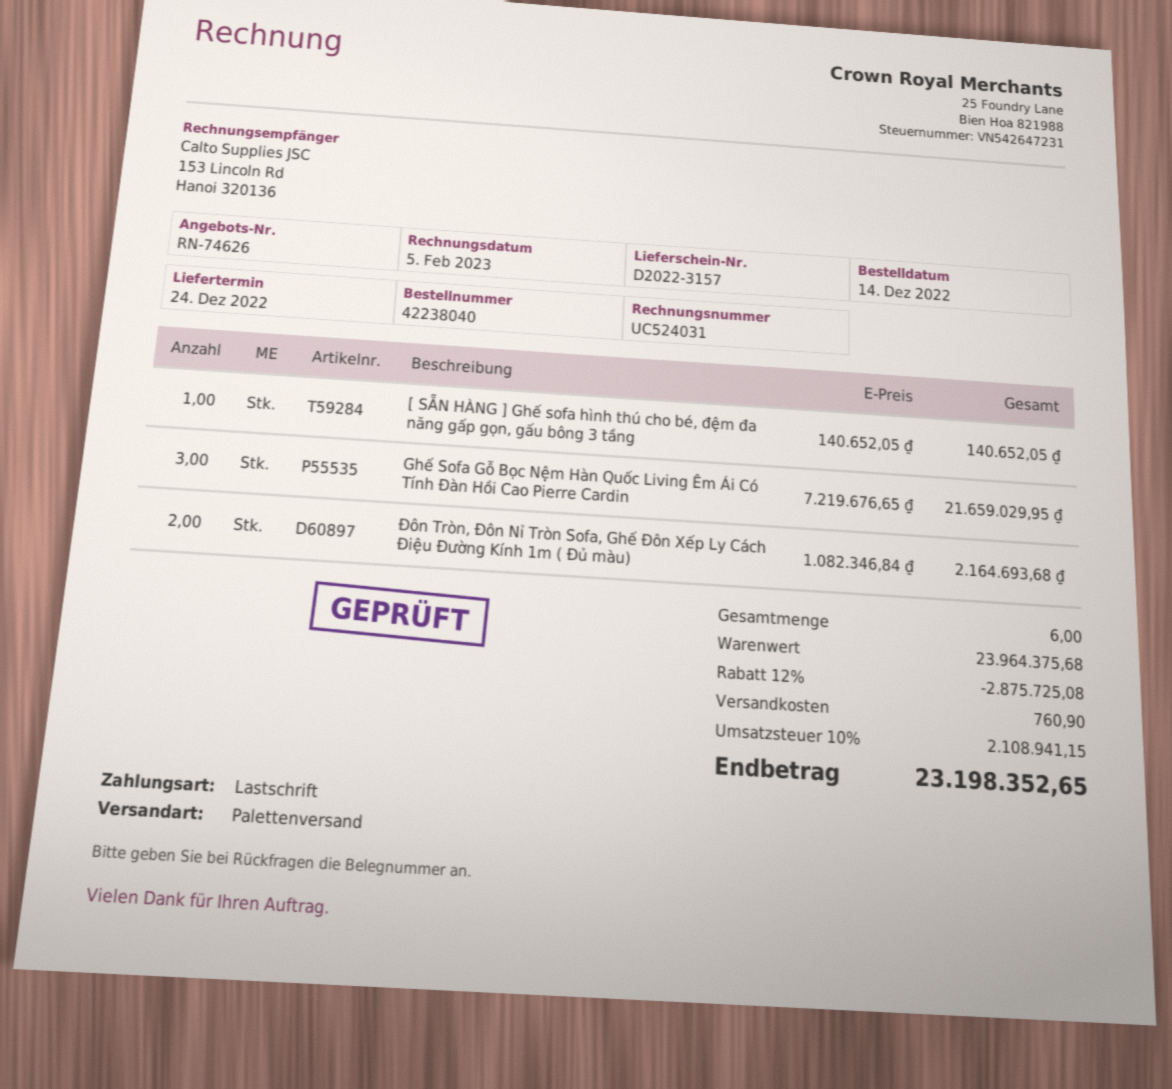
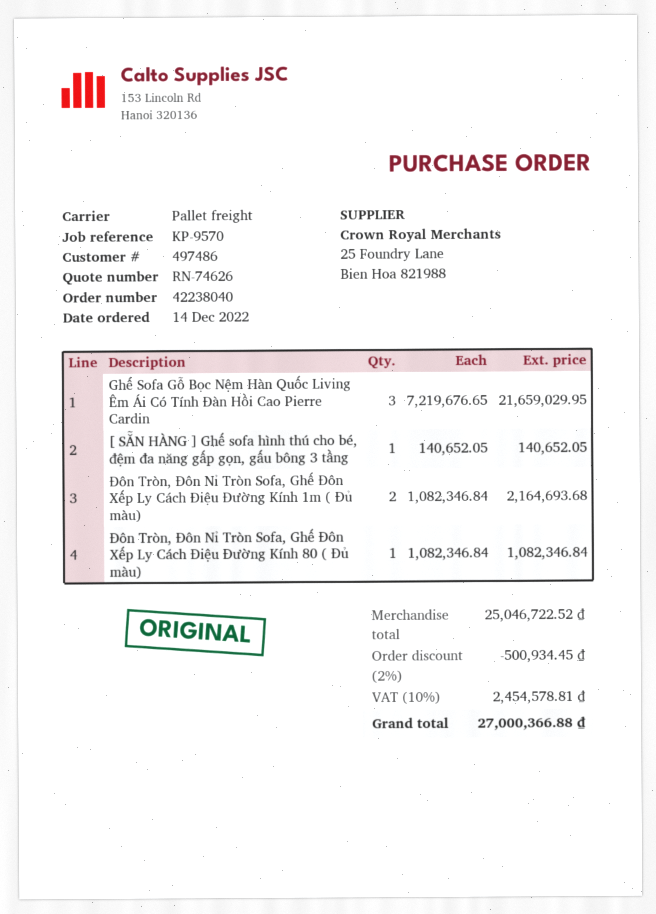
Đôn Tròn, Đôn Nỉ Tròn Sofa, Ghế Đôn Xếp Ly Cách Điệu Đường Kính 80 ( Đủ màu): none -> 1 x 1082346.84 = 1082346.84
subtotal: 23964375.68 -> 25046722.52
discount: 12% = 2875725.08 -> 2% = 500934.45
shipping: 760.90 -> none
tax: 10% = 2108941.15 -> 10% = 2454578.81
total: 23198352.65 -> 27000366.88

